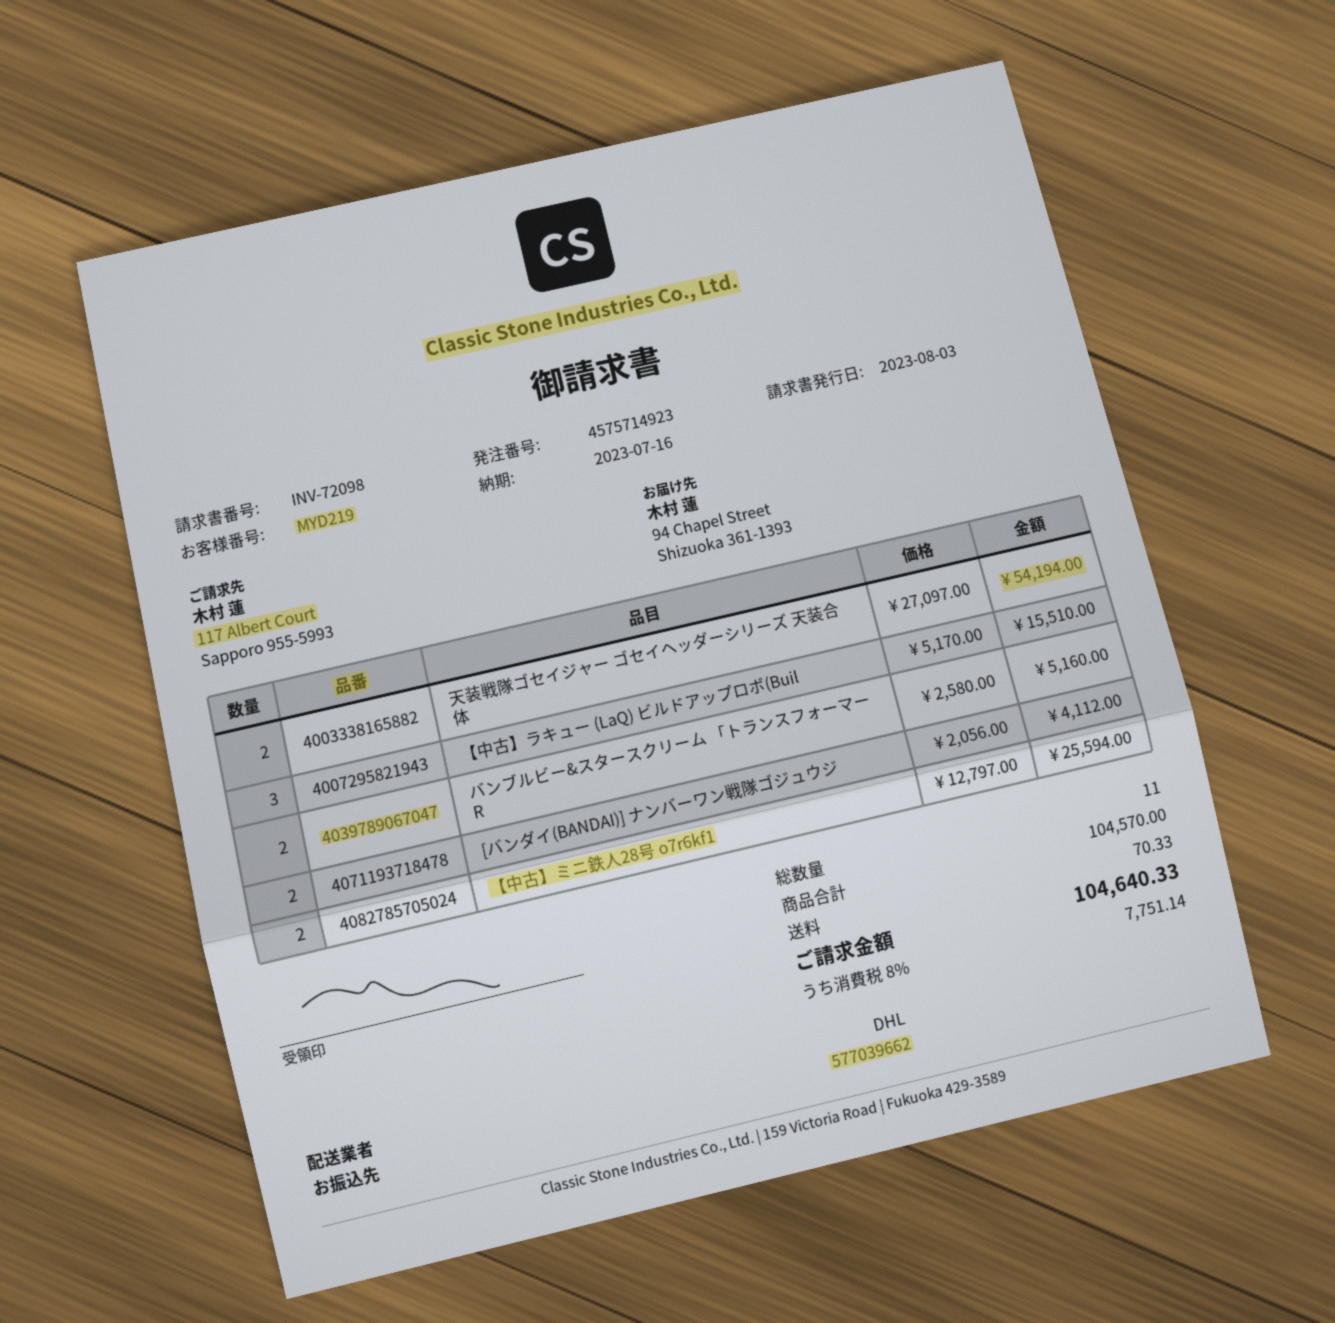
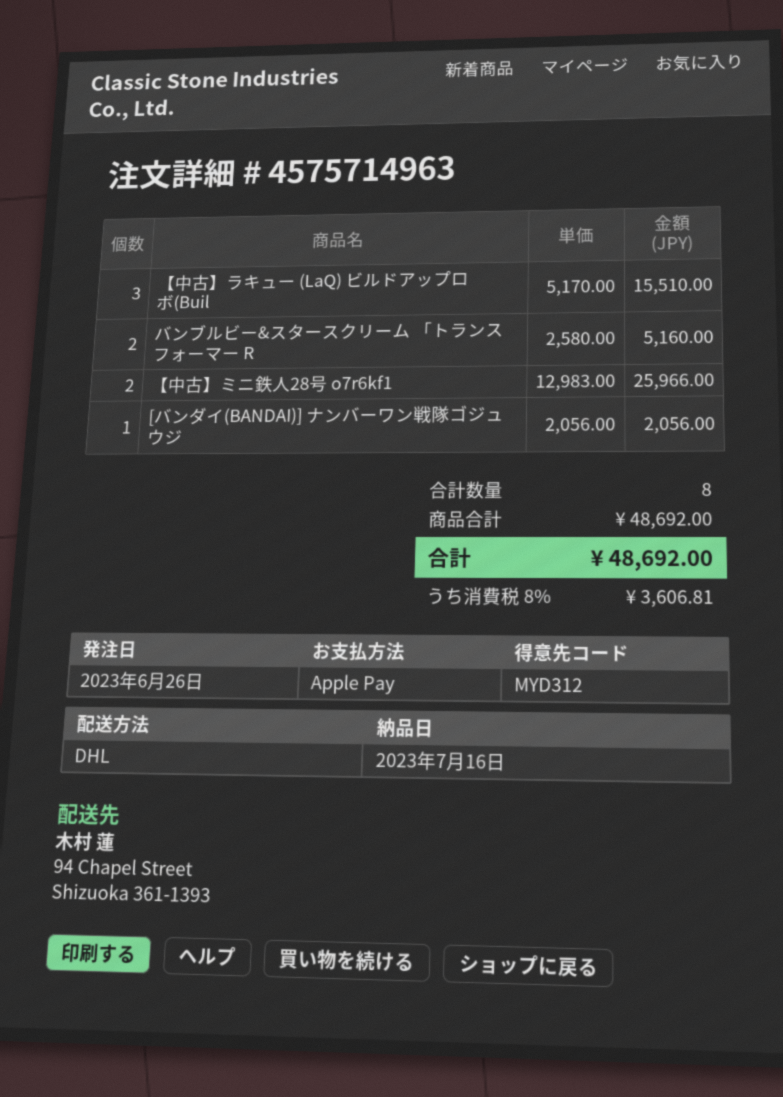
order number: 4575714923 -> 4575714963
customer number: MYD219 -> MYD312
天装戦隊ゴセイジャー ゴセイヘッダーシリーズ 天装合体: 2 x 27097.00 = 54194.00 -> none
[バンダイ(BANDAI)] ナンバーワン戦隊ゴジュウジ: 2 x 2056.00 = 4112.00 -> 1 x 2056.00 = 2056.00
【中古】ミニ鉄人28号 o7r6kf1: 2 x 12797.00 = 25594.00 -> 2 x 12983.00 = 25966.00
total quantity: 11 -> 8
subtotal: 104570.00 -> 48692.00
shipping: 70.33 -> none
tax: 8% = 7751.14 -> 8% = 3606.81
total: 104640.33 -> 48692.00

